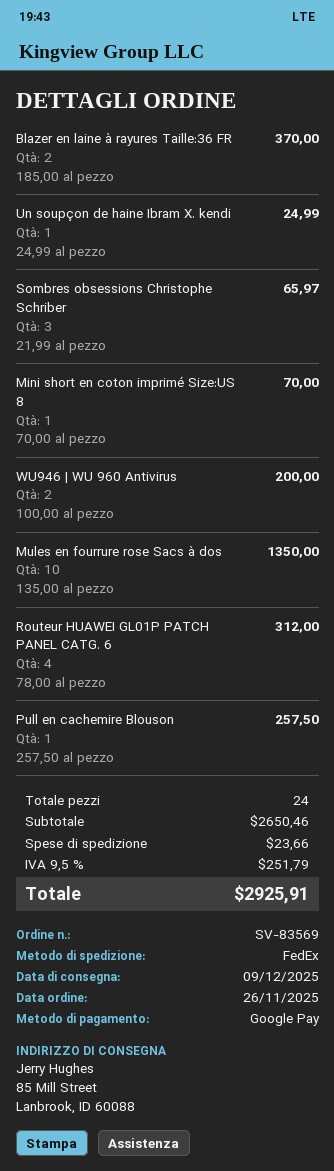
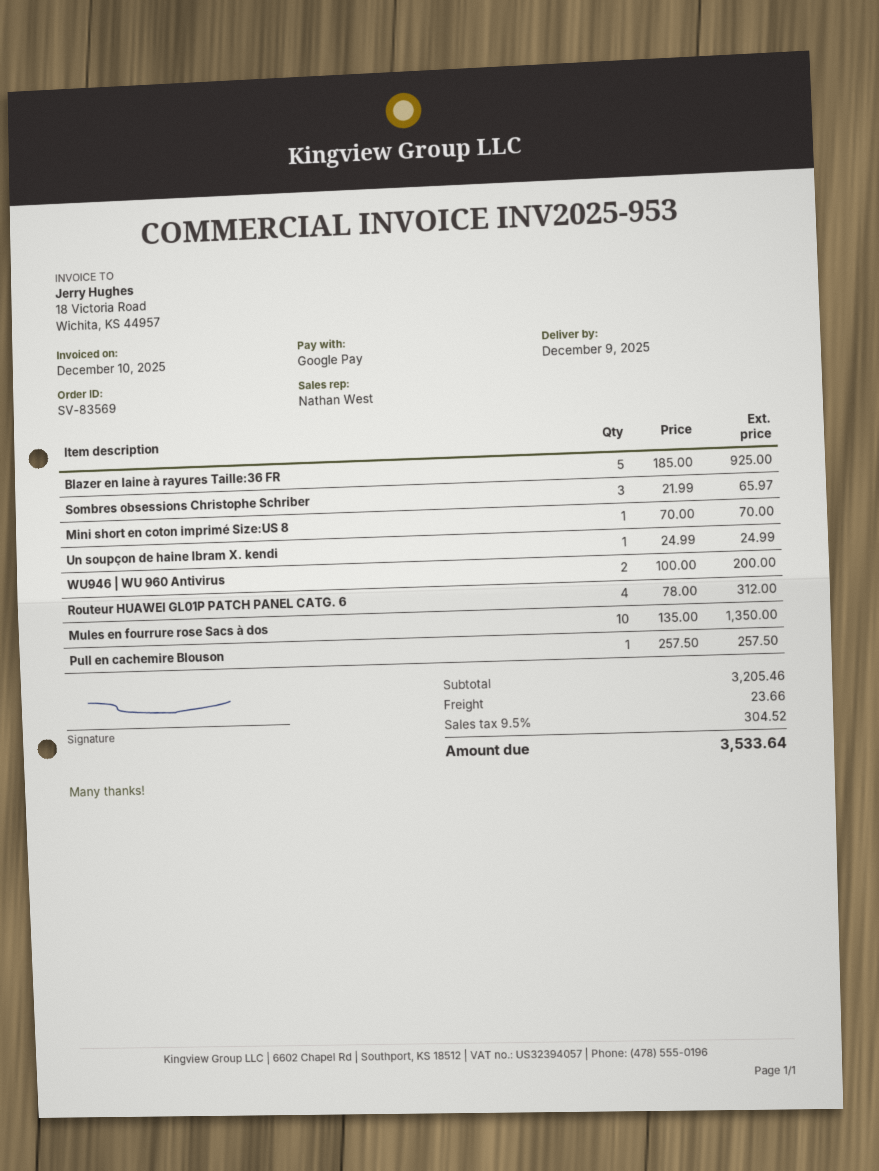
Blazer en laine à rayures Taille:36 FR: 2 x 185.00 = 370.00 -> 5 x 185.00 = 925.00
subtotal: 2650.46 -> 3205.46
tax: 9.5% = 251.79 -> 9.5% = 304.52
total: 2925.91 -> 3533.64

